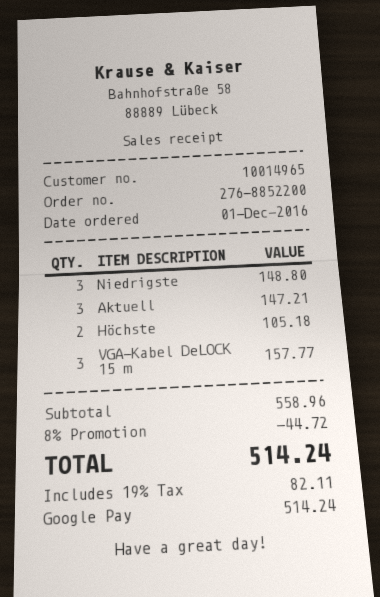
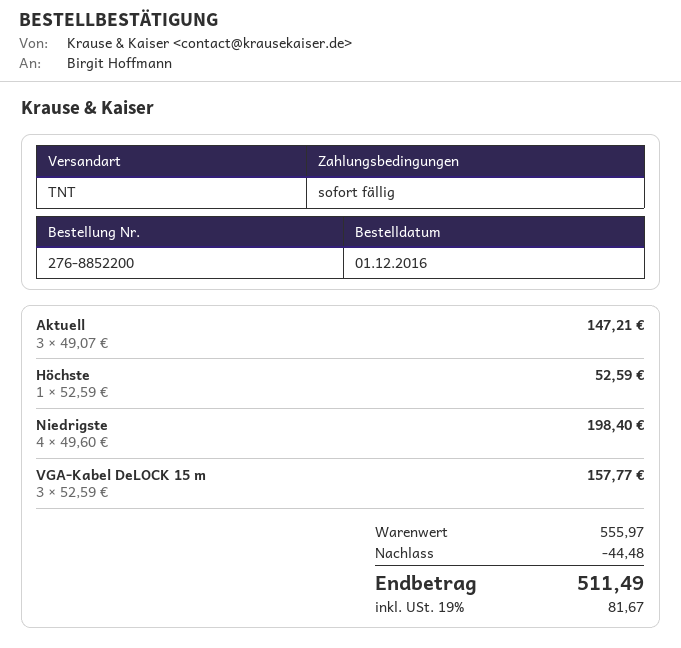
Niedrigste: 3 for 148.80 -> 4 for 198.40
Höchste: 2 for 105.18 -> 1 for 52.59
subtotal: 558.96 -> 555.97
discount: 44.72 -> 44.48
tax: 19% = 82.11 -> 19% = 81.67
total: 514.24 -> 511.49

